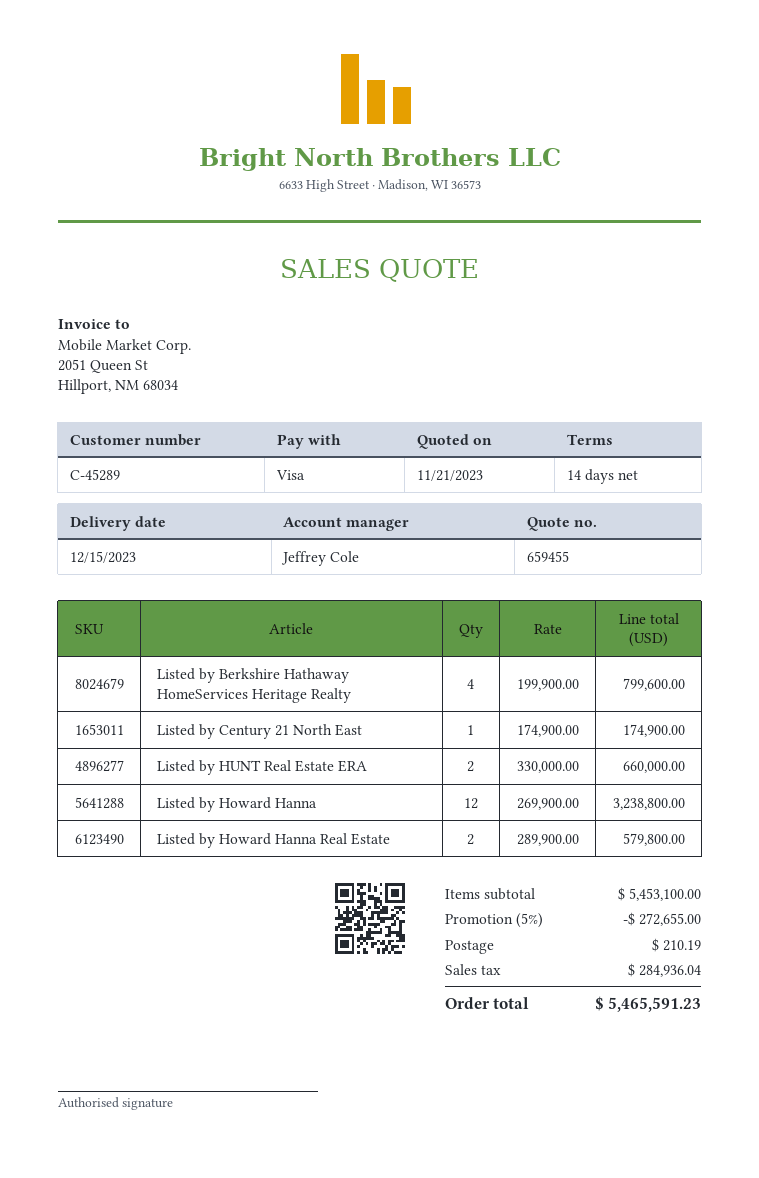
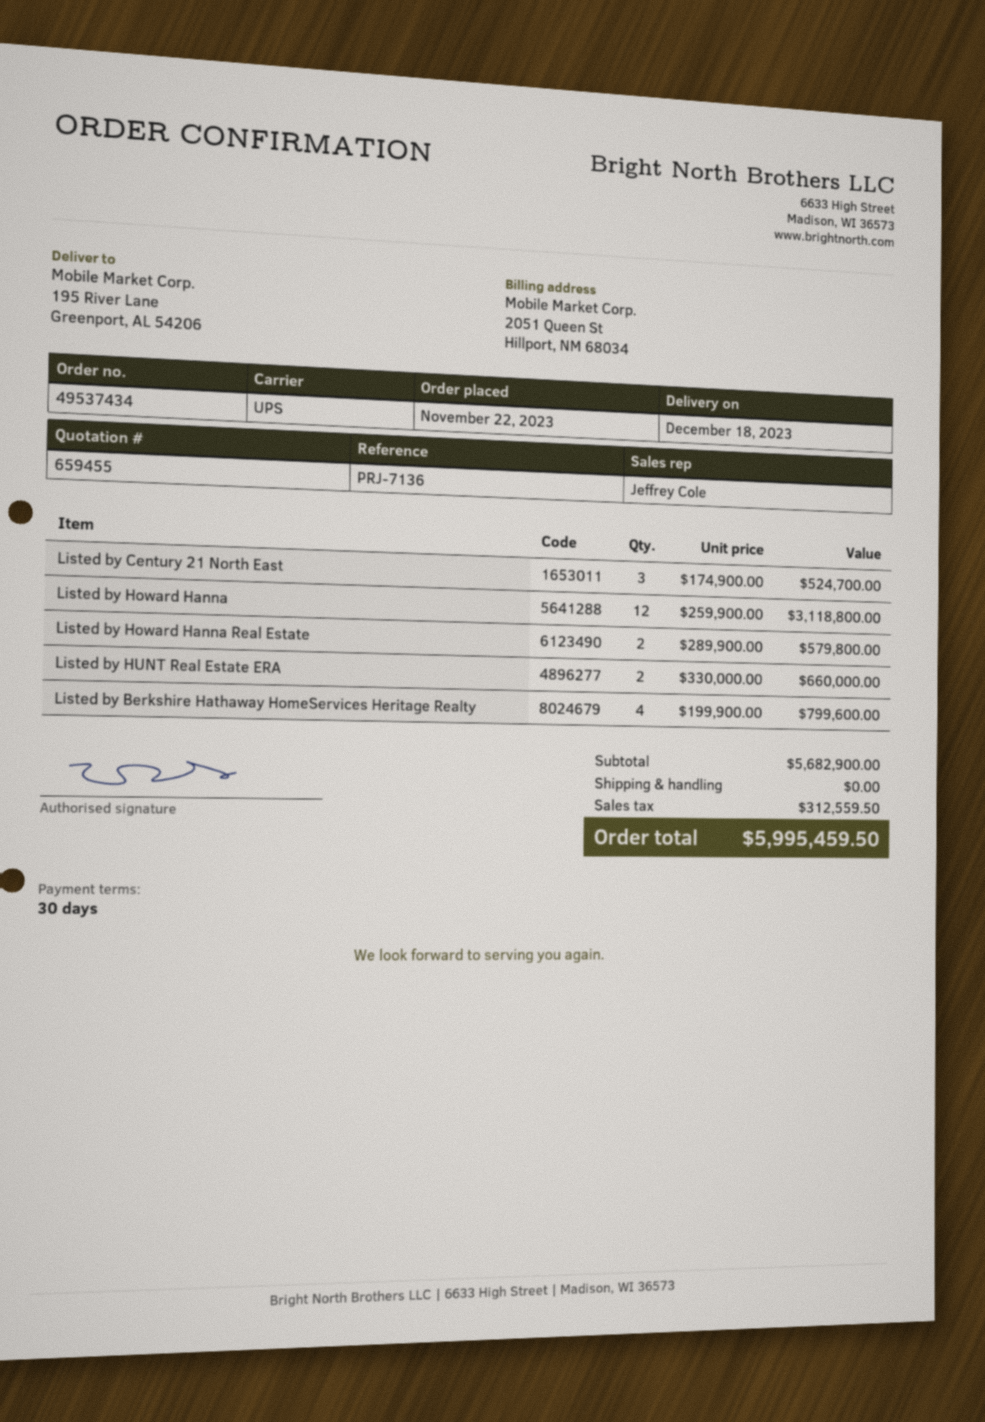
delivery date: 2023-12-15 -> 2023-12-18
payment terms: 14 days -> 30 days
Listed by Century 21 North East: 1 x 174900.00 = 174900.00 -> 3 x 174900.00 = 524700.00
Listed by Howard Hanna: 12 x 269900.00 = 3238800.00 -> 12 x 259900.00 = 3118800.00
subtotal: 5453100.00 -> 5682900.00
discount: 5% = 272655.00 -> none
shipping: 210.19 -> 0.00
tax: 284936.04 -> 312559.50
total: 5465591.23 -> 5995459.50

